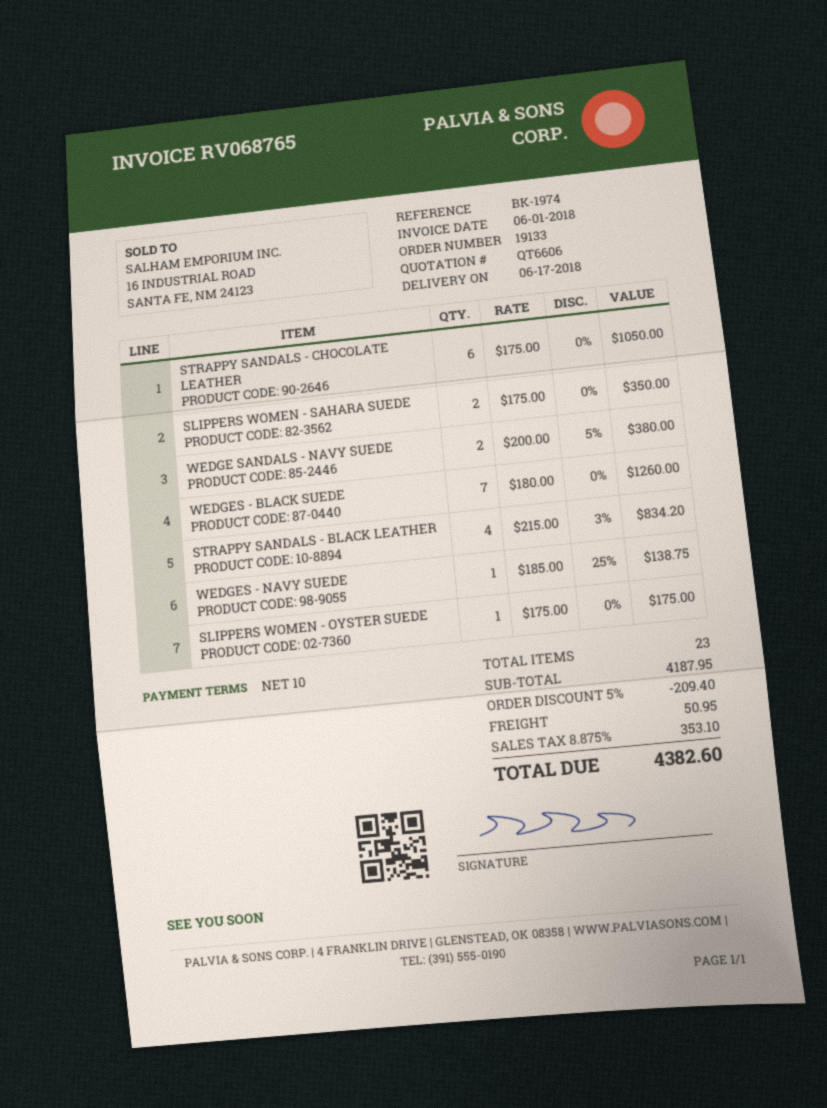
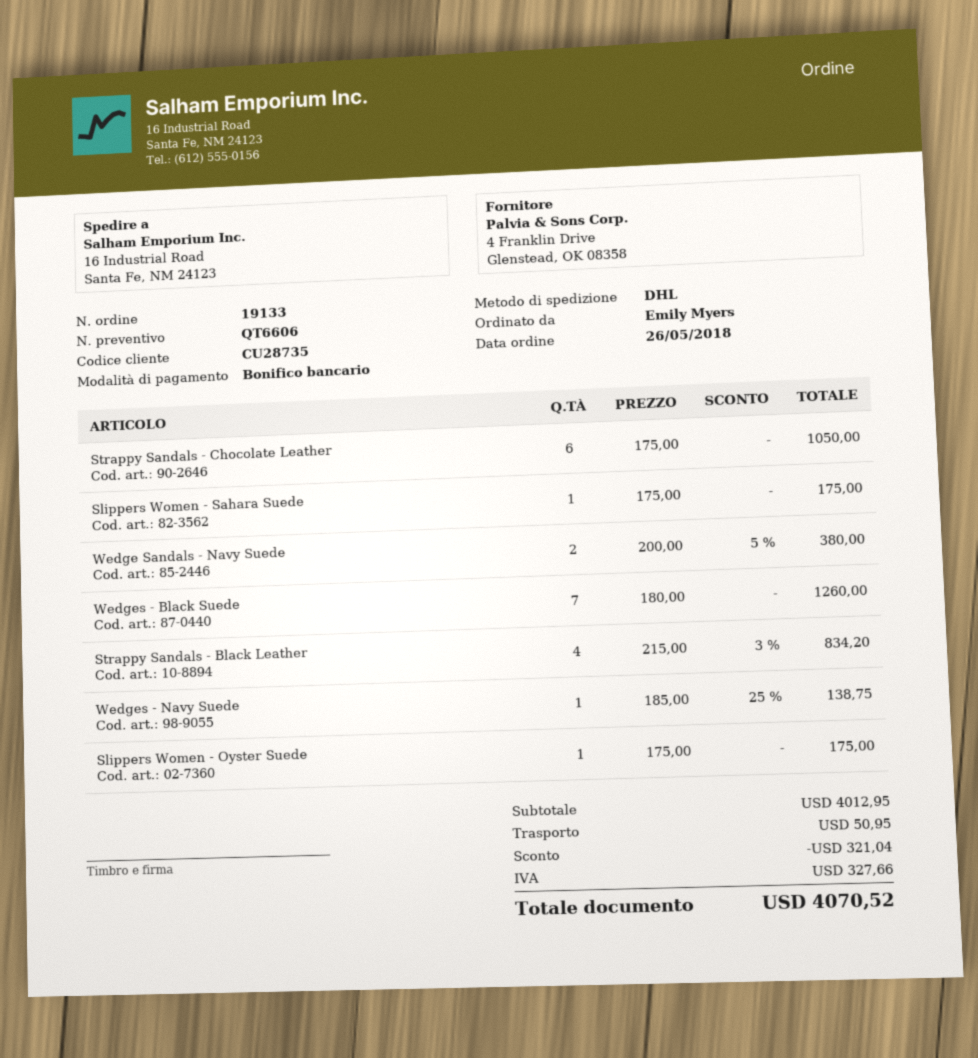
SLIPPERS WOMEN - SAHARA SUEDE: 2 x 175.00 = 350.00 -> 1 x 175.00 = 175.00
subtotal: 4187.95 -> 4012.95
discount: 209.40 -> 321.04
tax: 353.10 -> 327.66
total: 4382.60 -> 4070.52

